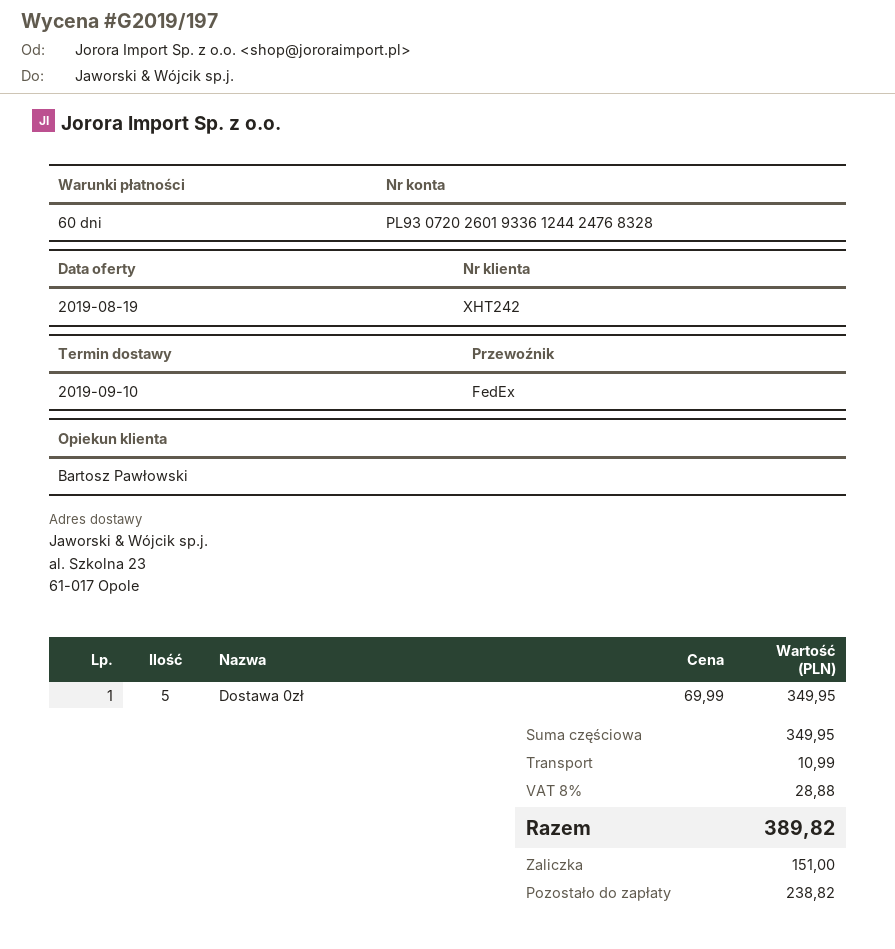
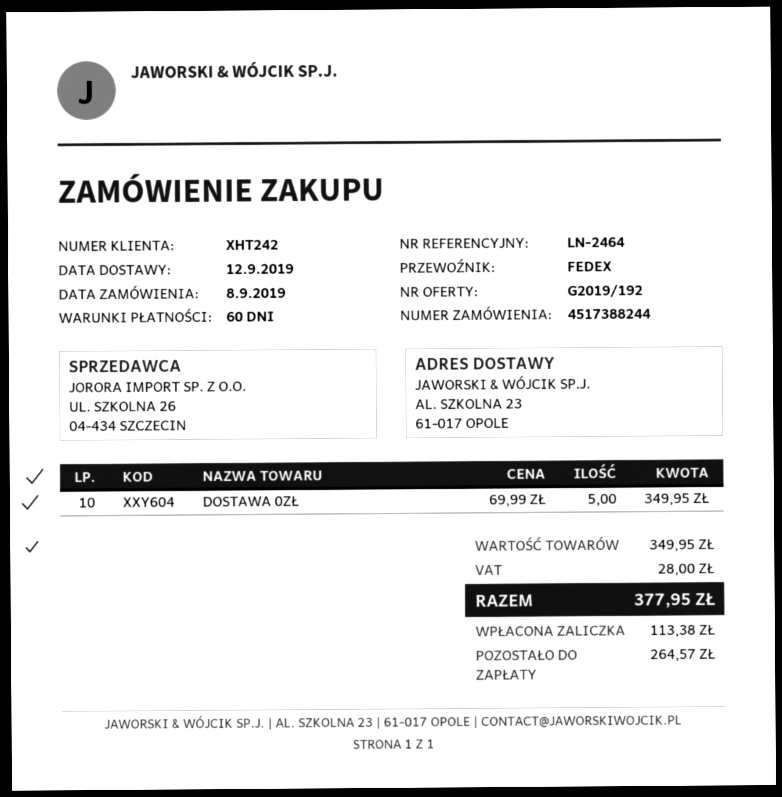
quote number: G2019/197 -> G2019/192
delivery date: 2019-09-10 -> 2019-09-12
shipping: 10.99 -> none
tax: 28.88 -> 28.00
total: 389.82 -> 377.95
deposit: 151.00 -> 113.38
balance: 238.82 -> 264.57

